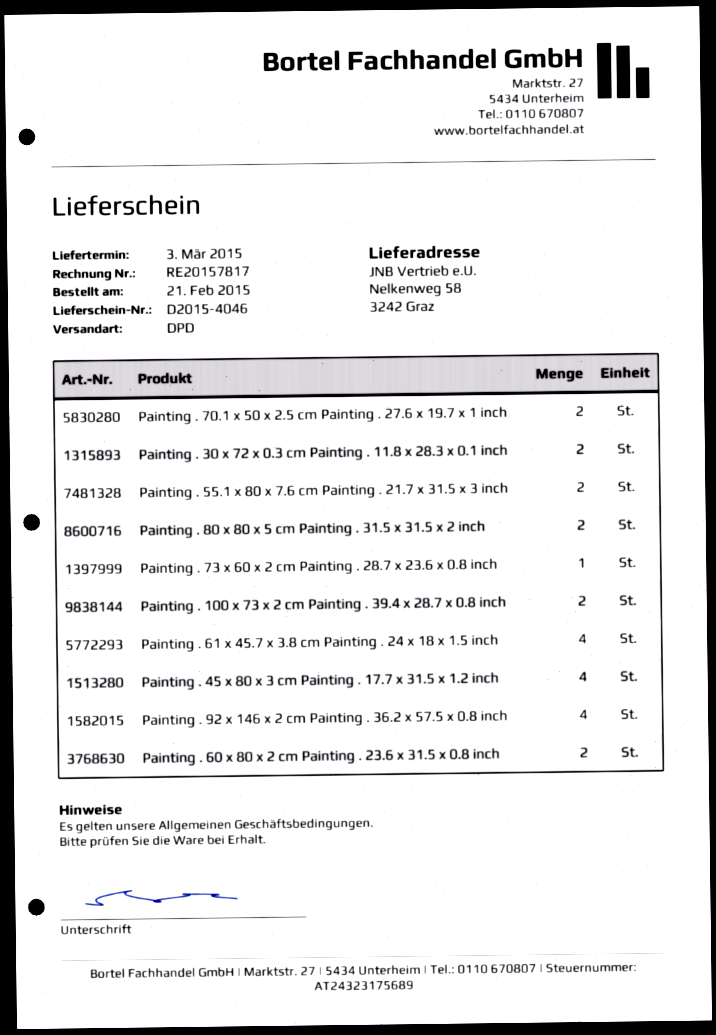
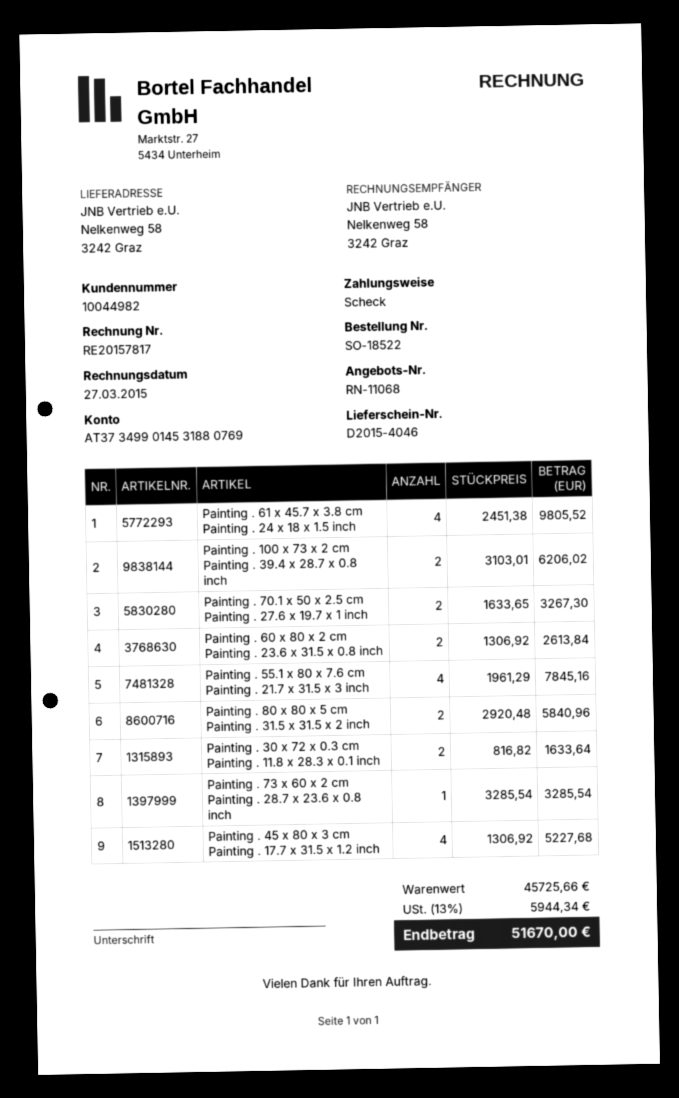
Painting . 55.1 x 80 x 7.6 cm Painting . 21.7 x 31.5 x 3 inch: 2 -> 4
Painting . 92 x 146 x 2 cm Painting . 36.2 x 57.5 x 0.8 inch: 4 -> none

